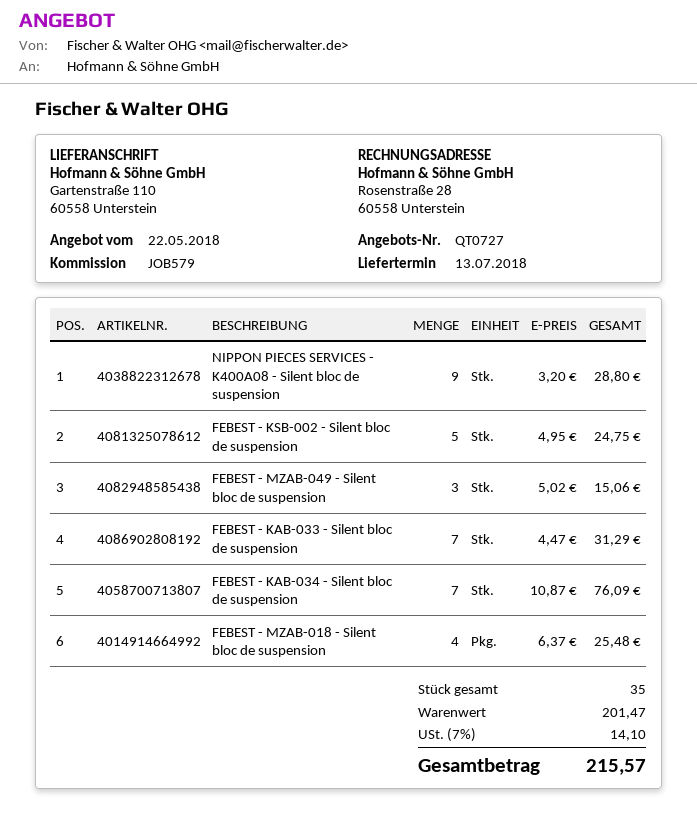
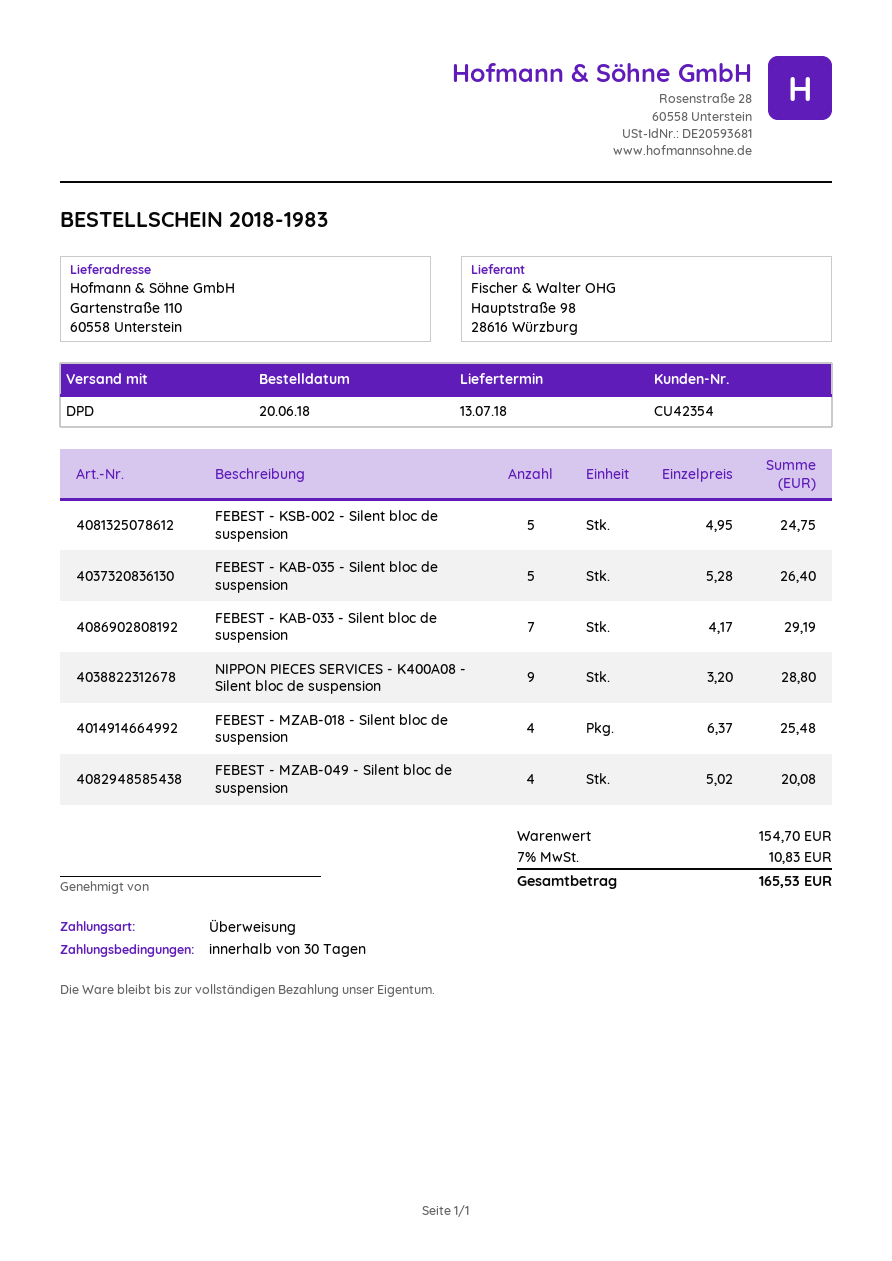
FEBEST - MZAB-049 - Silent bloc de suspension: 3 x 5.02 = 15.06 -> 4 x 5.02 = 20.08
FEBEST - KAB-033 - Silent bloc de suspension: 7 x 4.47 = 31.29 -> 7 x 4.17 = 29.19
FEBEST - KAB-034 - Silent bloc de suspension: 7 x 10.87 = 76.09 -> none
FEBEST - KAB-035 - Silent bloc de suspension: none -> 5 x 5.28 = 26.40
subtotal: 201.47 -> 154.70
tax: 7% = 14.10 -> 7% = 10.83
total: 215.57 -> 165.53

